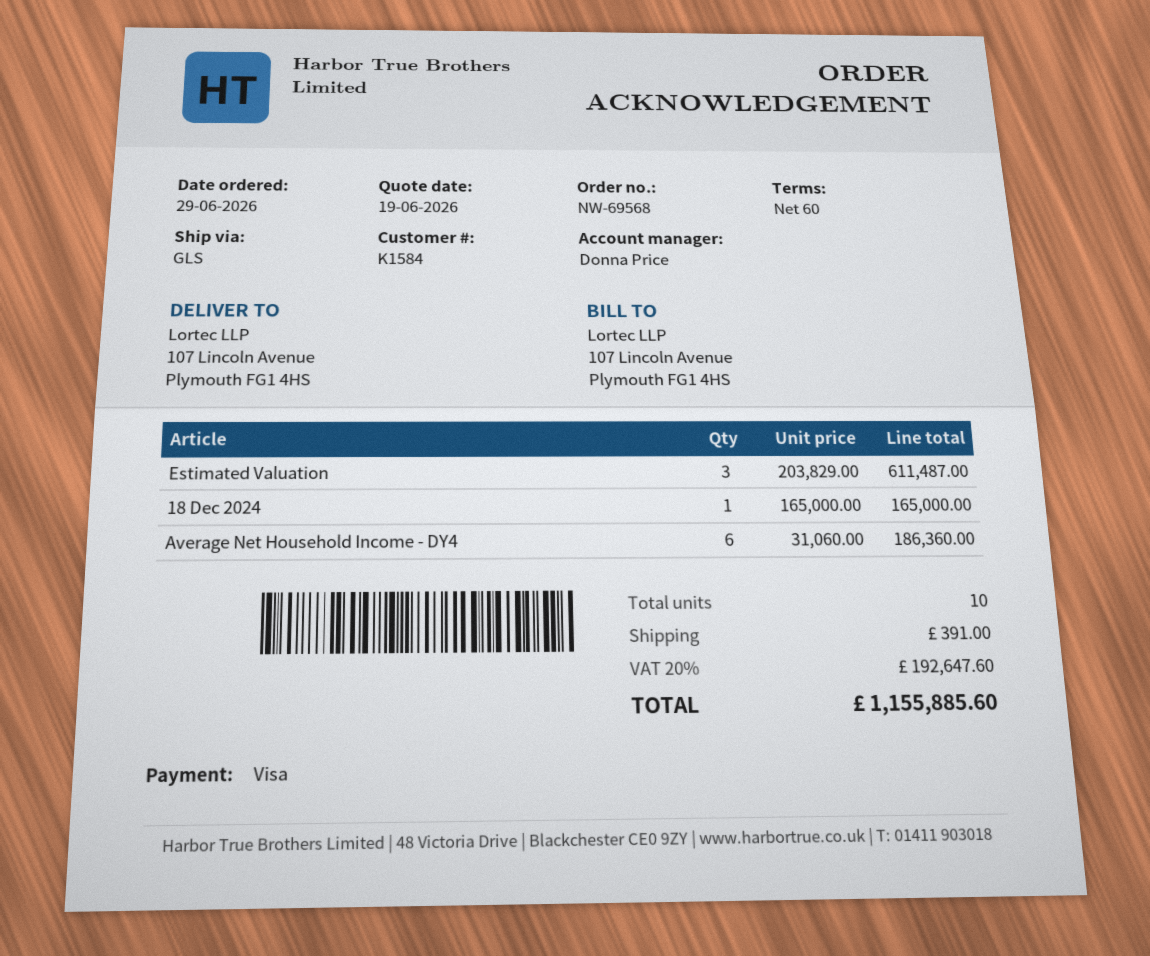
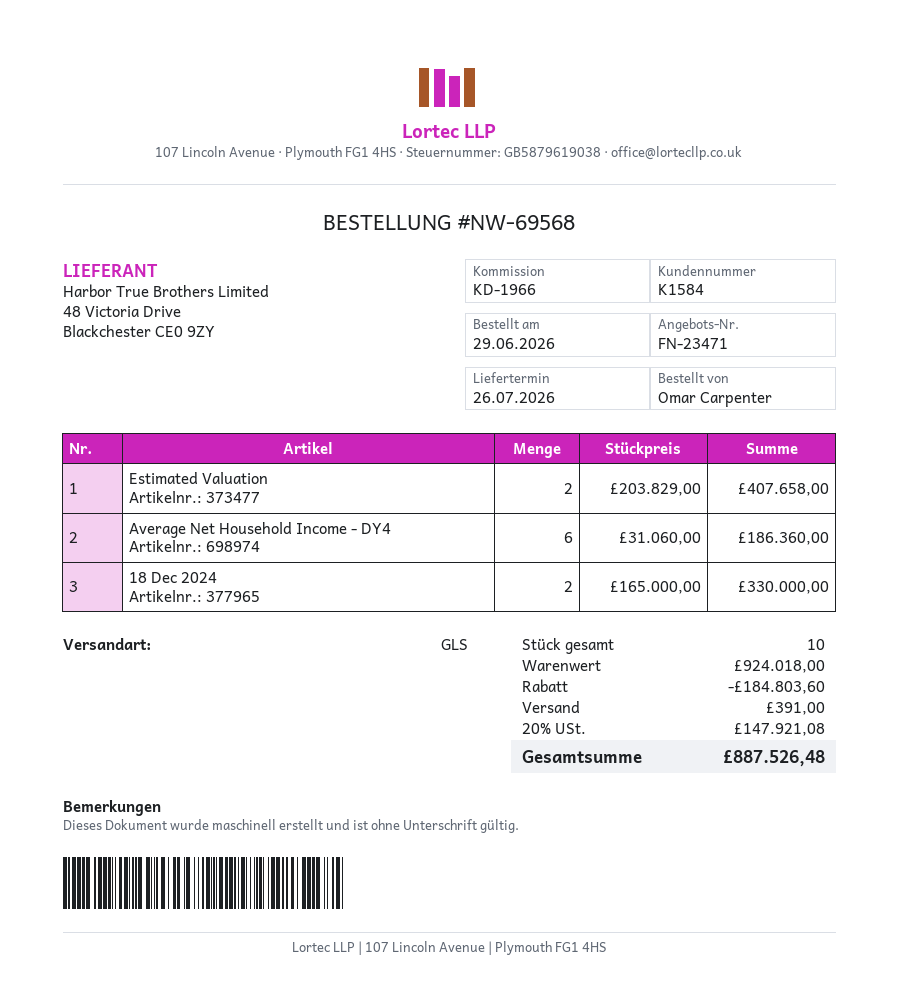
Estimated Valuation: 3 x 203829.00 = 611487.00 -> 2 x 203829.00 = 407658.00
18 Dec 2024: 1 x 165000.00 = 165000.00 -> 2 x 165000.00 = 330000.00
discount: none -> 184803.60
tax: 20% = 192647.60 -> 20% = 147921.08
total: 1155885.60 -> 887526.48

